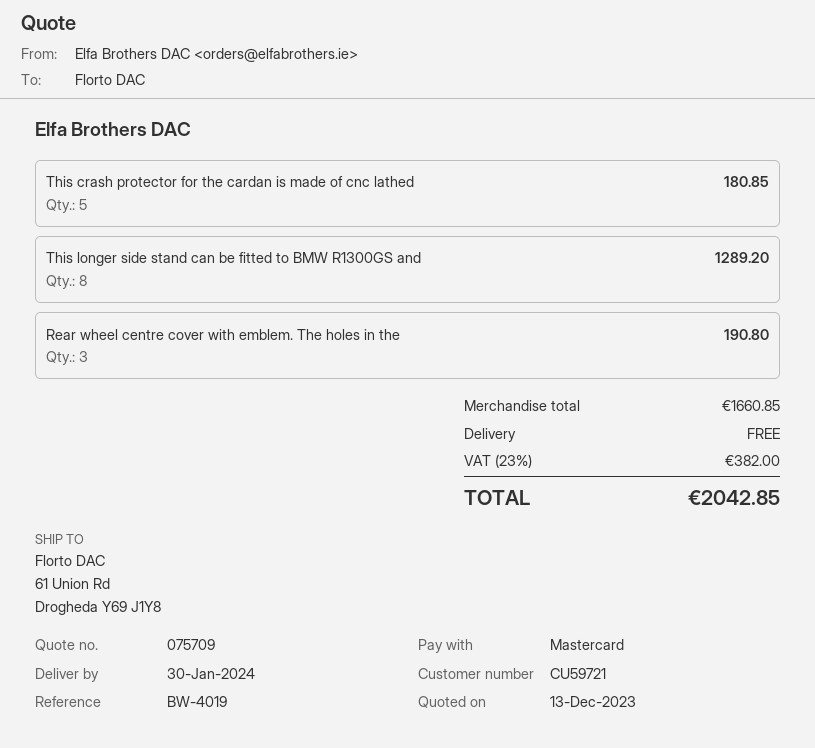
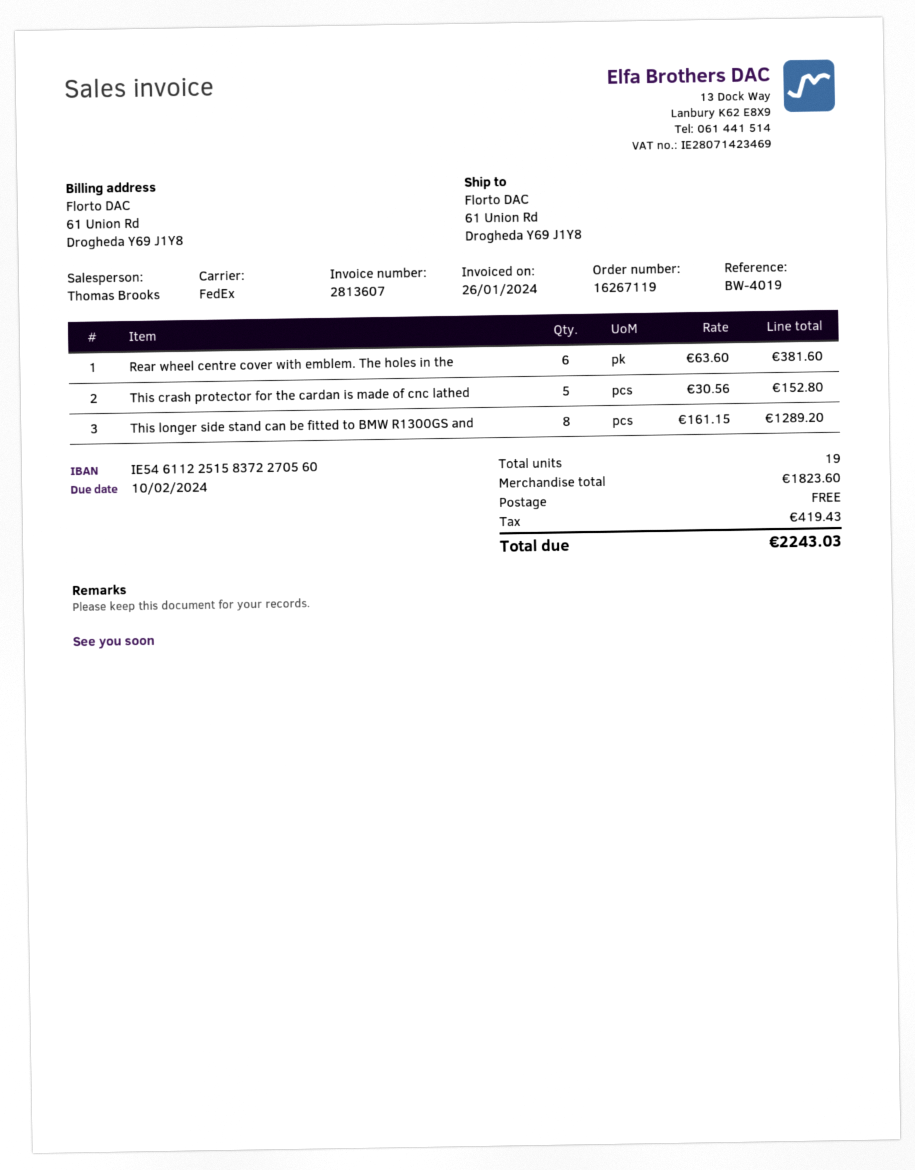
This crash protector for the cardan is made of cnc lathed: 5 for 180.85 -> 5 for 152.80
Rear wheel centre cover with emblem. The holes in the: 3 for 190.80 -> 6 for 381.60
subtotal: 1660.85 -> 1823.60
tax: 382.00 -> 419.43
total: 2042.85 -> 2243.03

